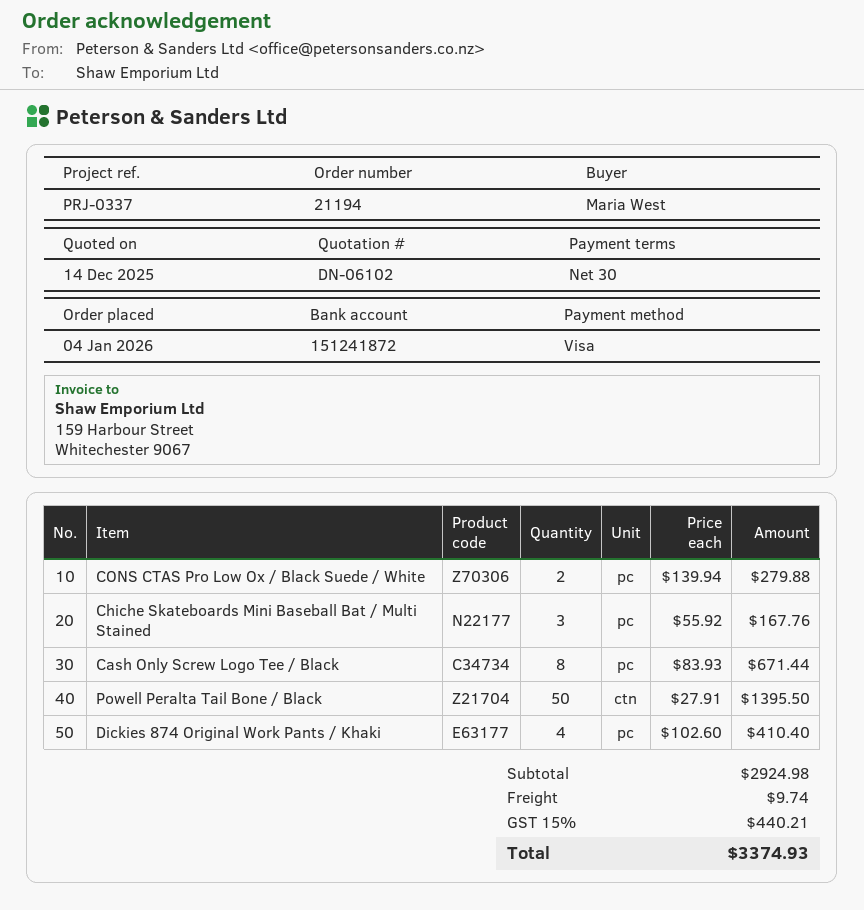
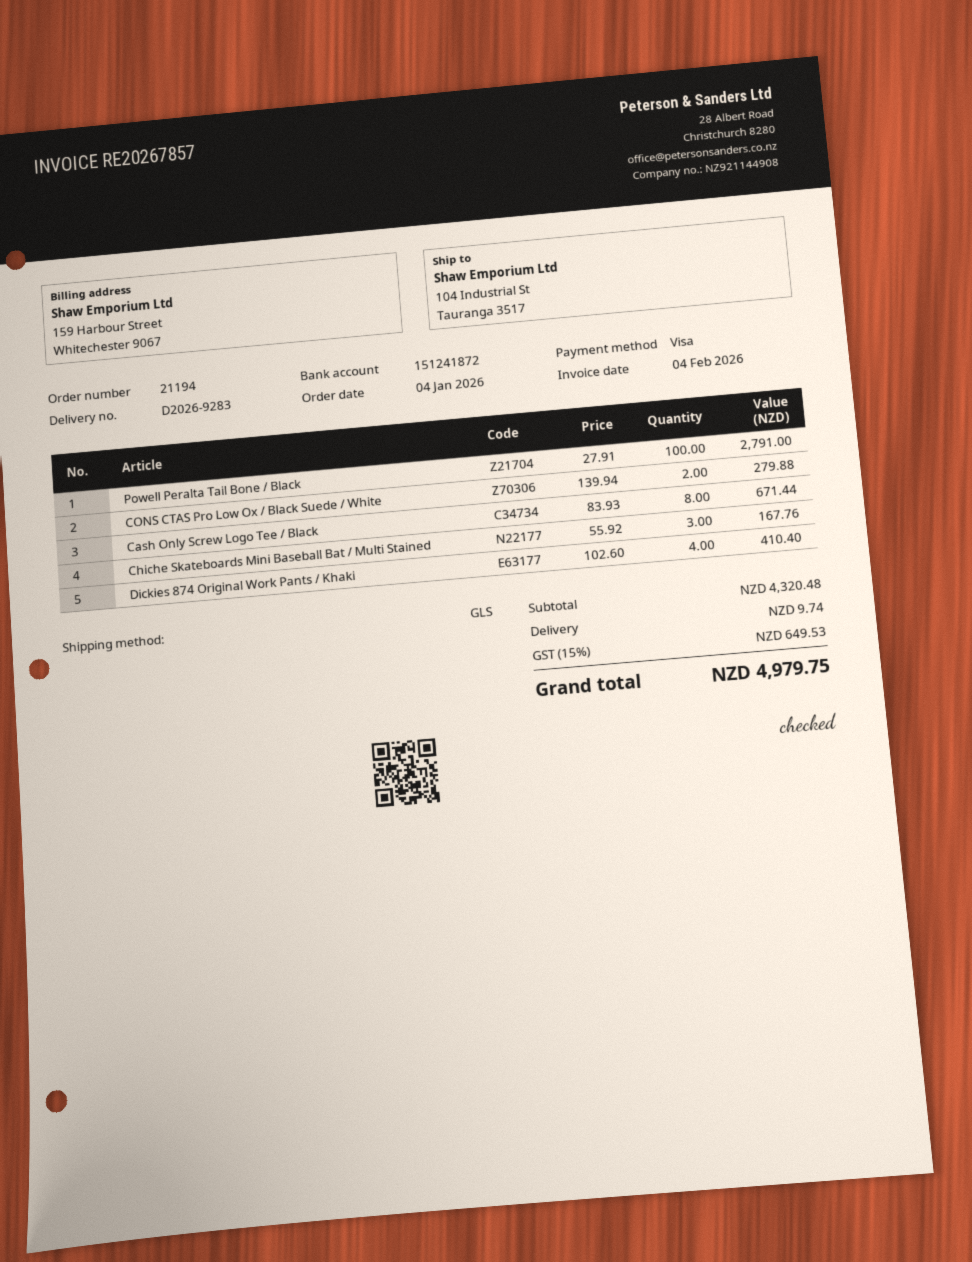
Powell Peralta Tail Bone / Black: 50 x 27.91 = 1395.50 -> 100 x 27.91 = 2791.00
subtotal: 2924.98 -> 4320.48
tax: 15% = 440.21 -> 15% = 649.53
total: 3374.93 -> 4979.75

